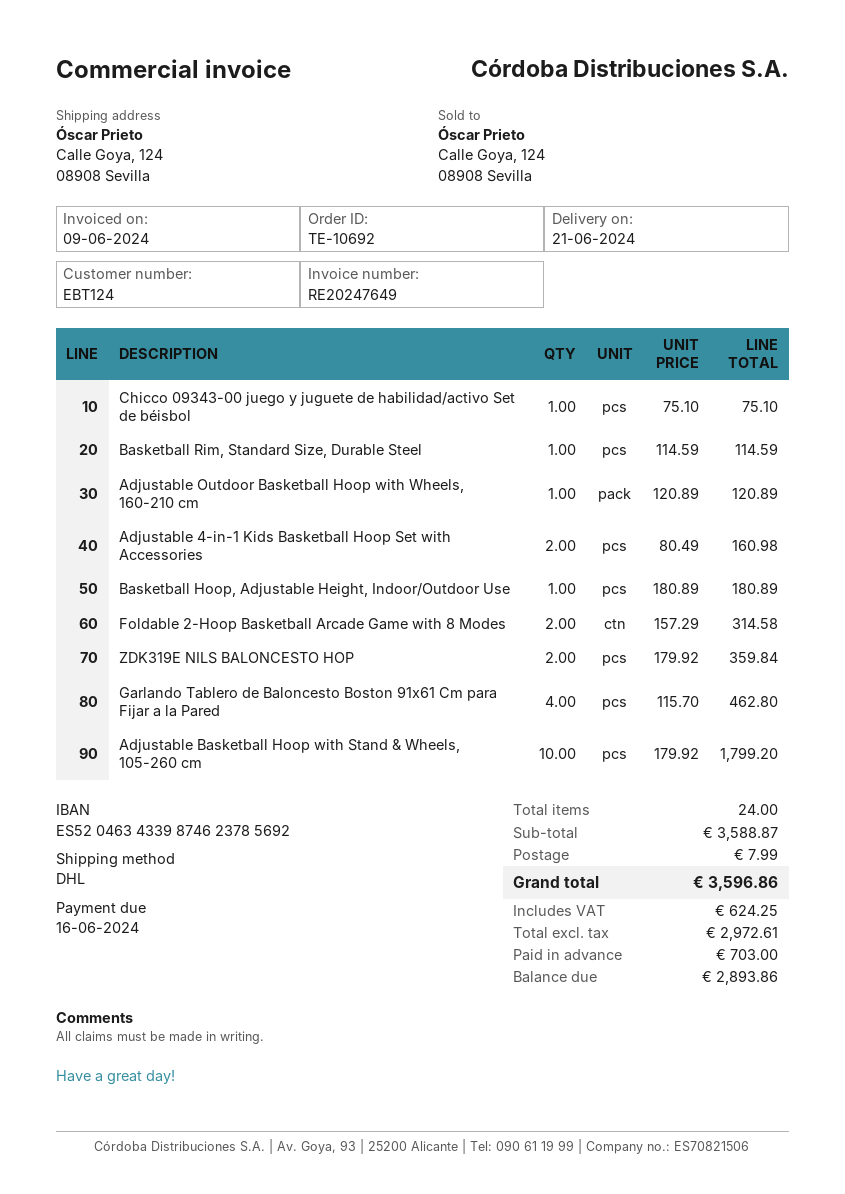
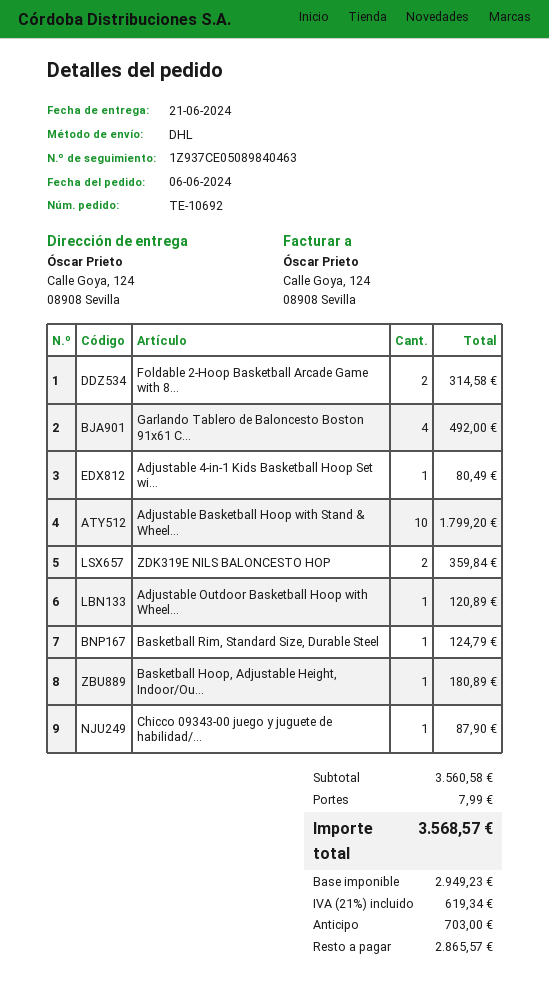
Chicco 09343-00 juego y juguete de habilidad/activo Set de béisbol: 1 for 75.10 -> 1 for 87.90
Basketball Rim, Standard Size, Durable Steel: 1 for 114.59 -> 1 for 124.79
Adjustable 4-in-1 Kids Basketball Hoop Set with Accessories: 2 for 160.98 -> 1 for 80.49
Garlando Tablero de Baloncesto Boston 91x61 Cm para Fijar a la Pared: 4 for 462.80 -> 4 for 492.00
subtotal: 3588.87 -> 3560.58
net: 2972.61 -> 2949.23
tax: 624.25 -> 619.34
total: 3596.86 -> 3568.57
balance: 2893.86 -> 2865.57

